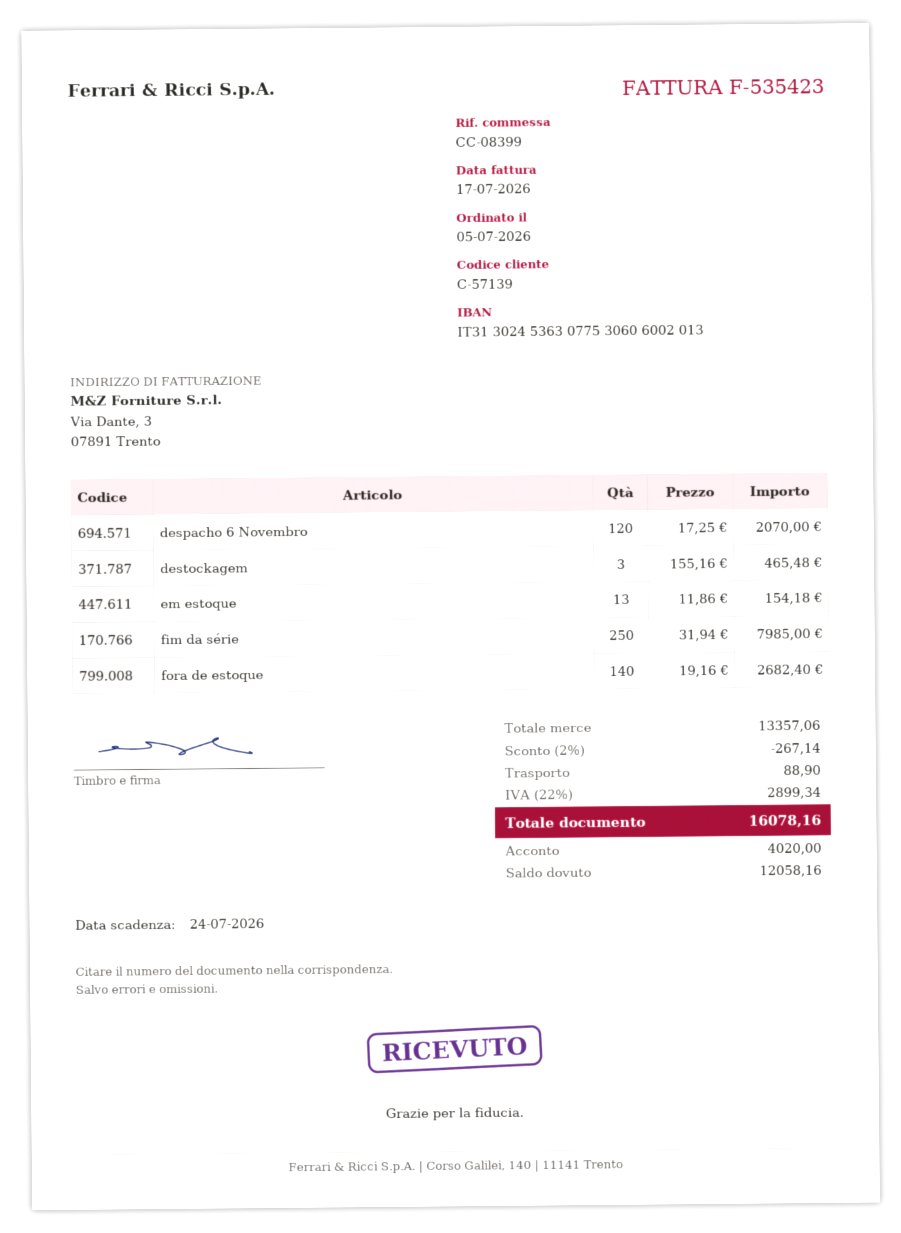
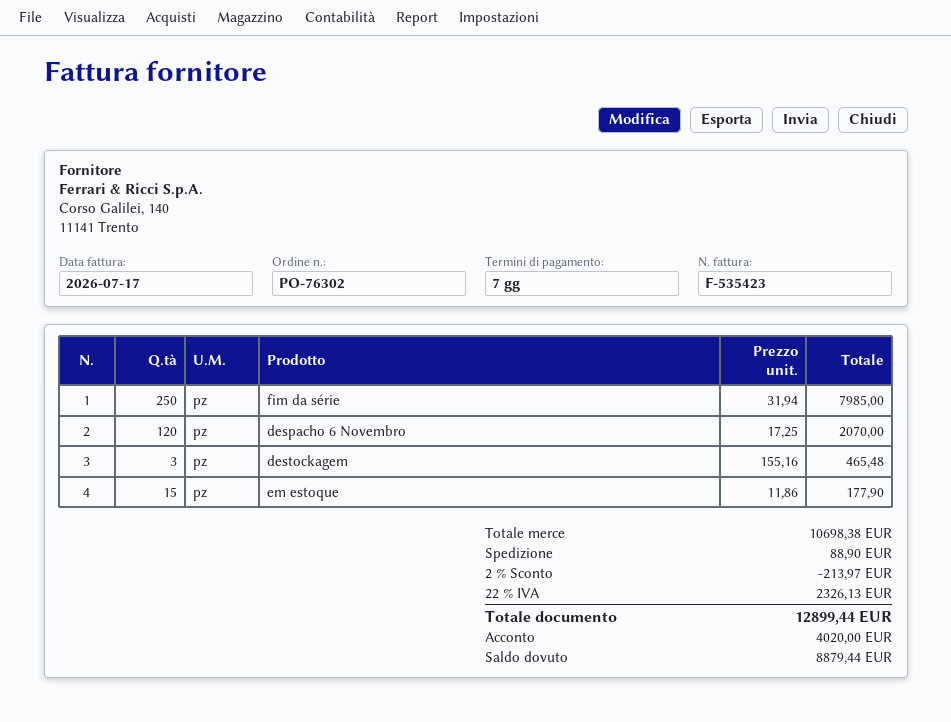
em estoque: 13 x 11.86 = 154.18 -> 15 x 11.86 = 177.90
fora de estoque: 140 x 19.16 = 2682.40 -> none
subtotal: 13357.06 -> 10698.38
discount: 2% = 267.14 -> 2% = 213.97
tax: 22% = 2899.34 -> 22% = 2326.13
total: 16078.16 -> 12899.44
balance: 12058.16 -> 8879.44

